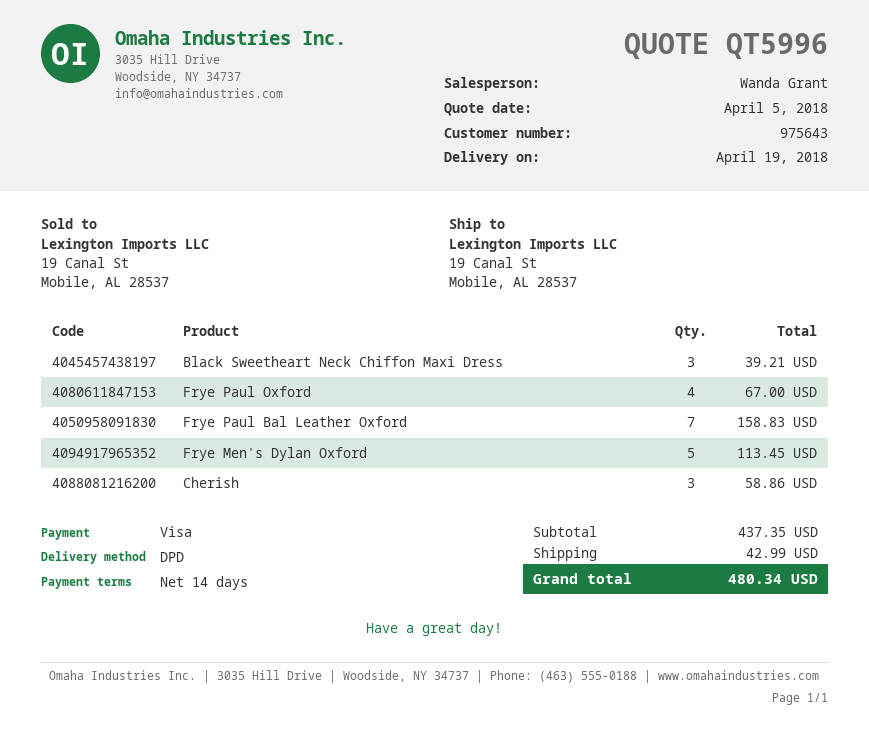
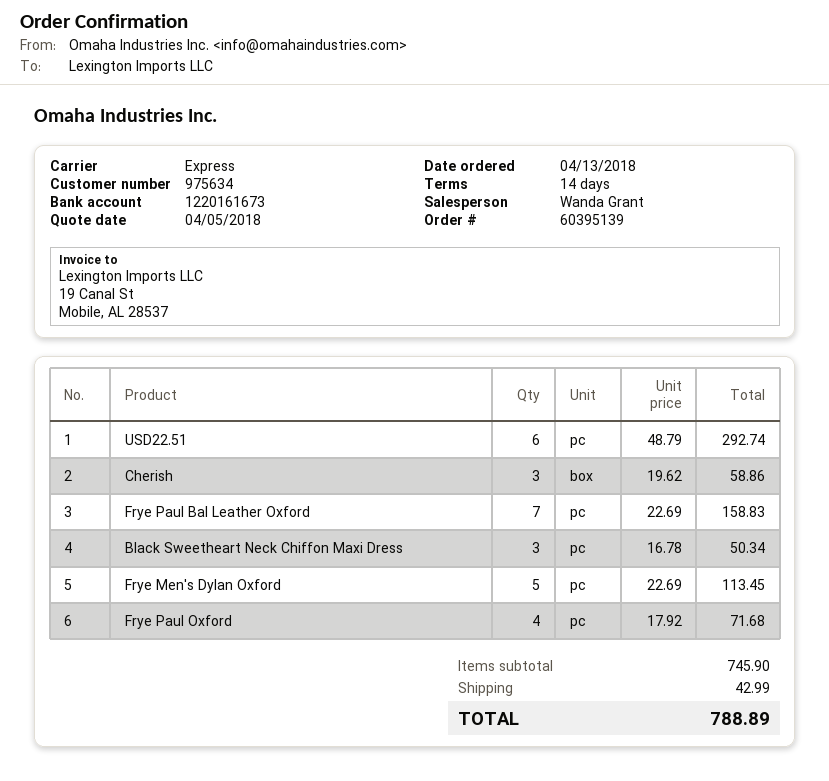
customer number: 975643 -> 975634
shipping method: DPD -> express
Black Sweetheart Neck Chiffon Maxi Dress: 3 for 39.21 -> 3 for 50.34
Frye Paul Oxford: 4 for 67.00 -> 4 for 71.68
USD22.51: none -> 6 for 292.74
subtotal: 437.35 -> 745.90
total: 480.34 -> 788.89

